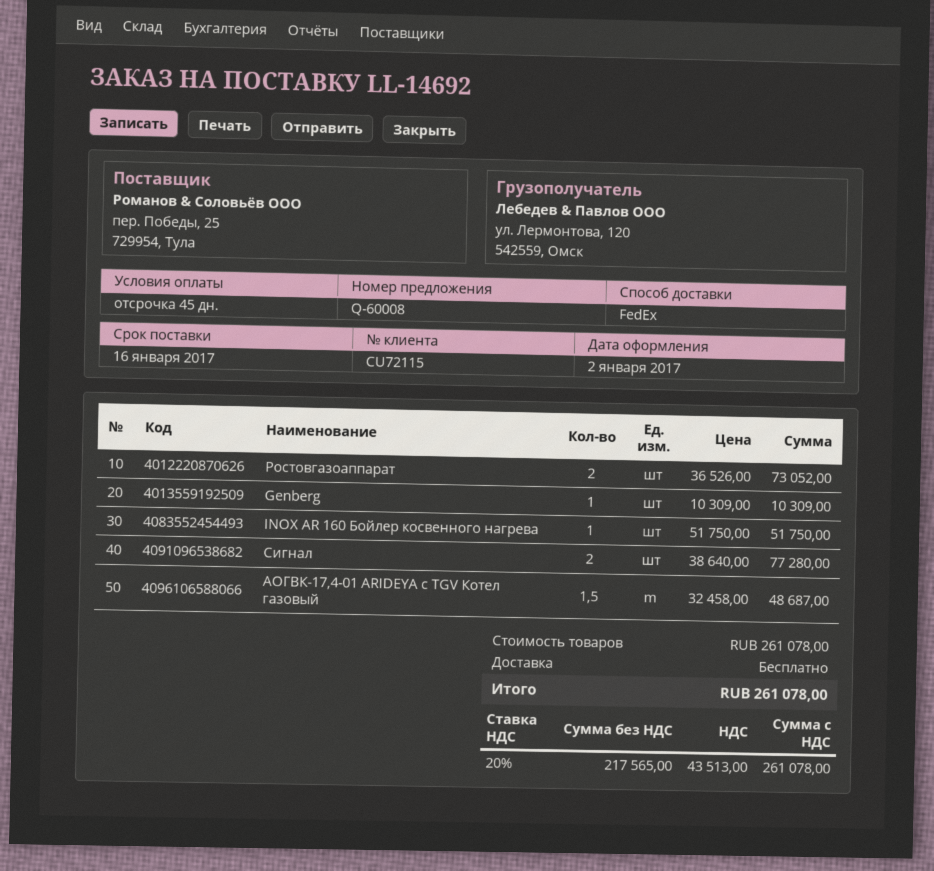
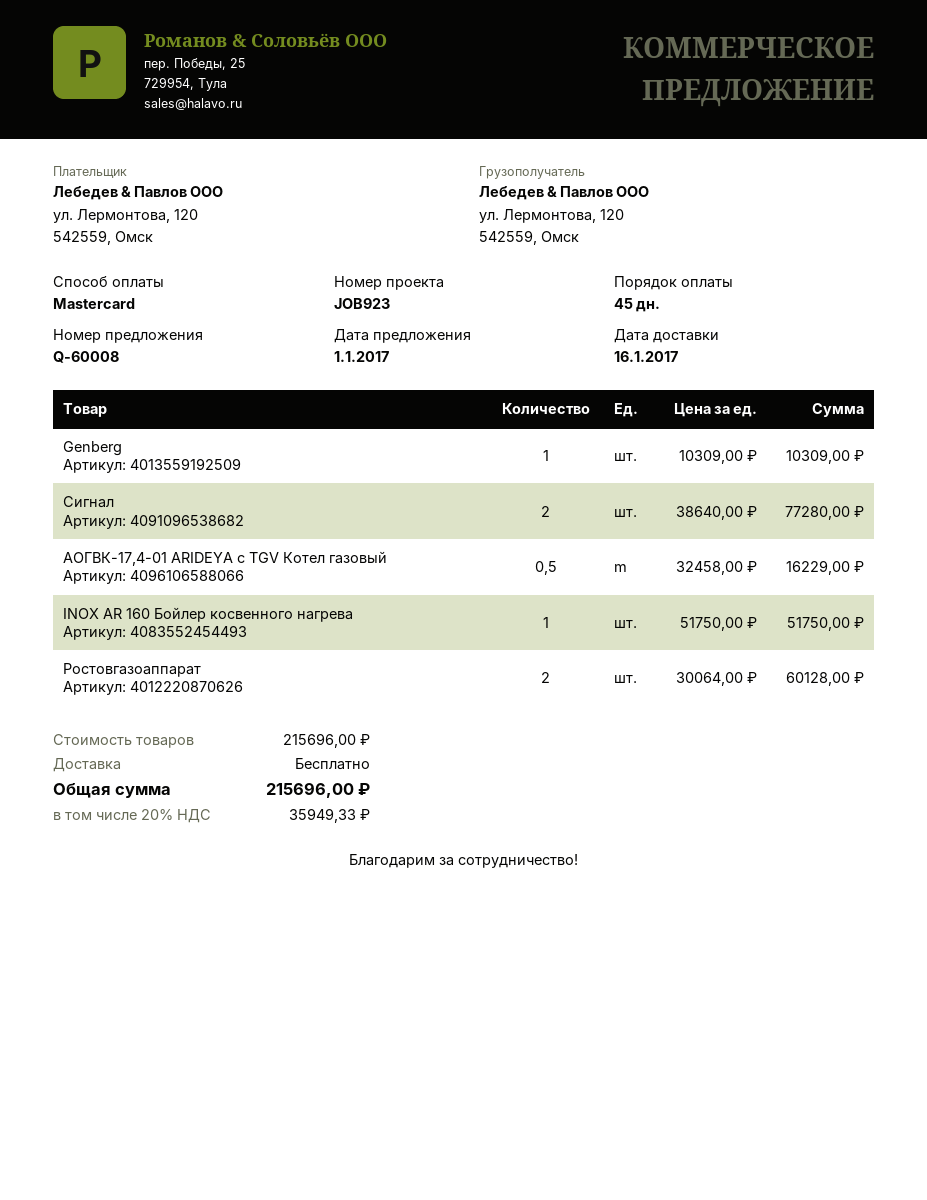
Ростовгазоаппарат: 2 x 36526.00 = 73052.00 -> 2 x 30064.00 = 60128.00
АОГВК-17,4-01 ARIDEYA с TGV Котел газовый: 1.5 x 32458.00 = 48687.00 -> 0.5 x 32458.00 = 16229.00
subtotal: 261078.00 -> 215696.00
tax: 20% = 43513.00 -> 20% = 35949.33
total: 261078.00 -> 215696.00

